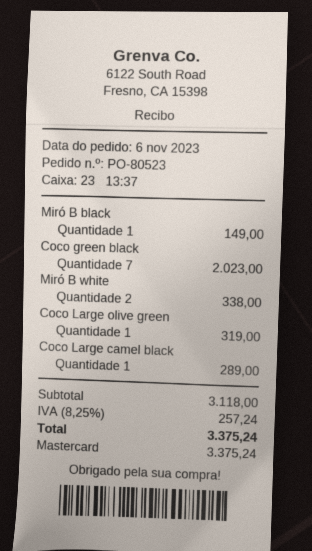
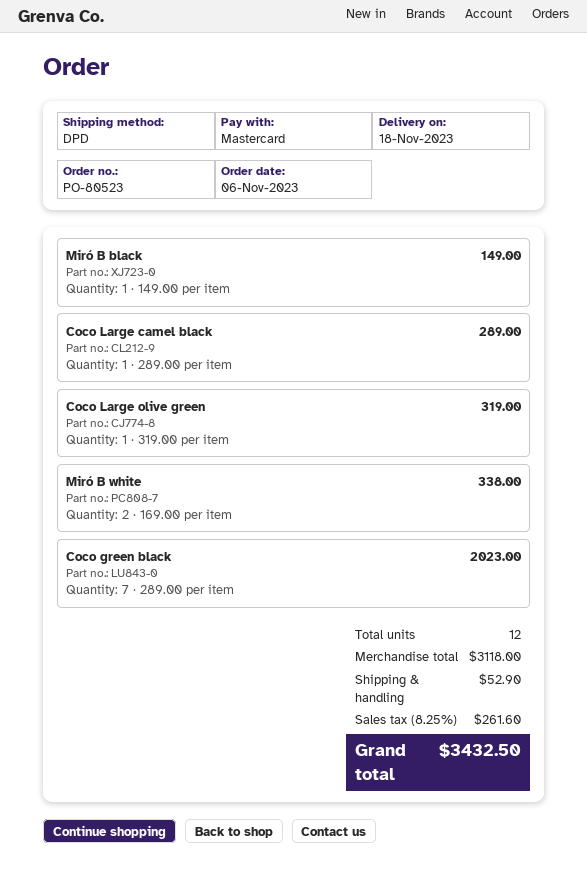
shipping: none -> 52.90
tax: 8.25% = 257.24 -> 8.25% = 261.60
total: 3375.24 -> 3432.50

